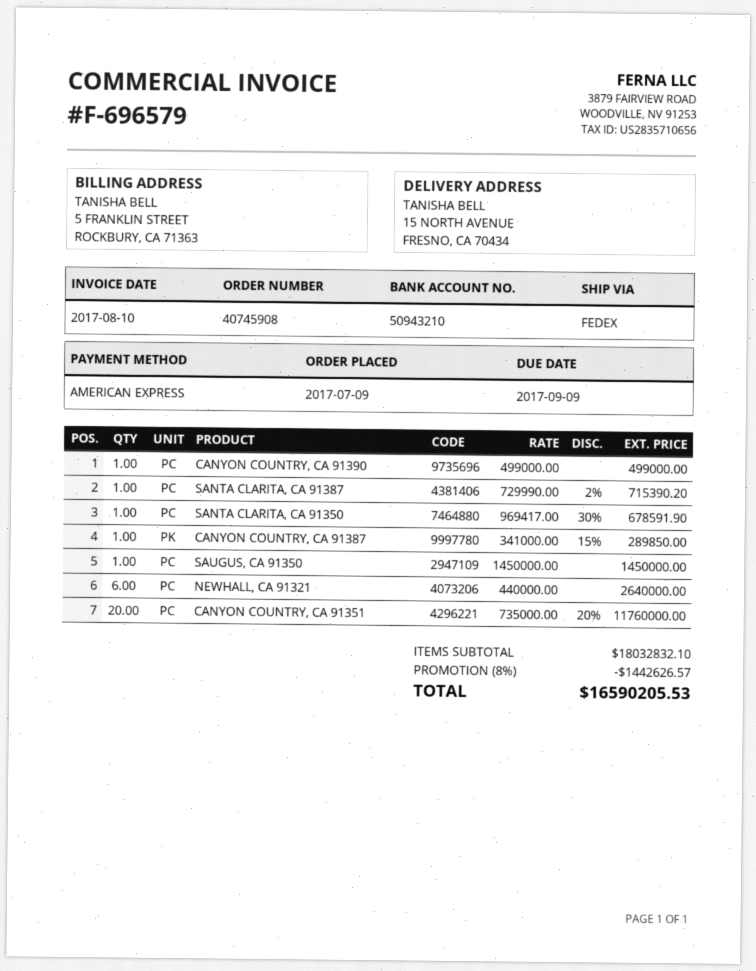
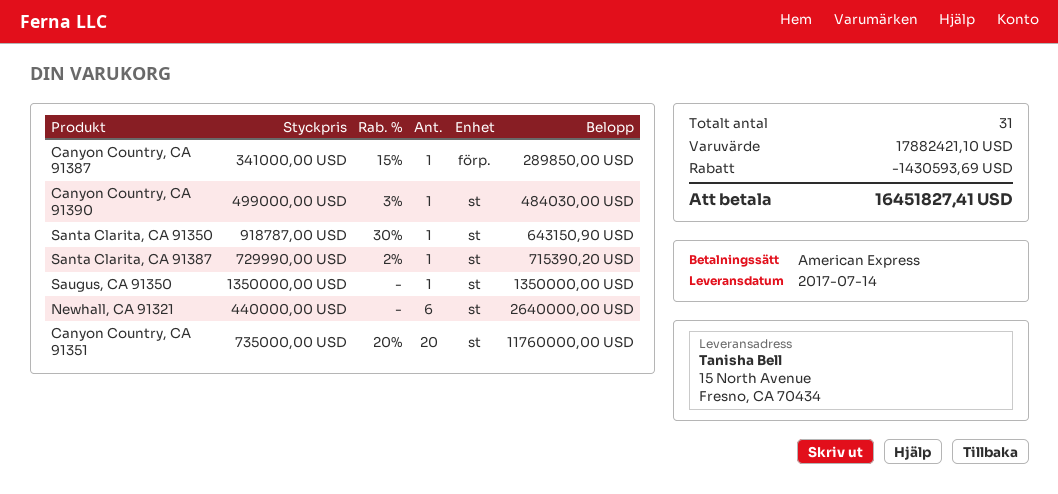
CANYON COUNTRY, CA 91390: 1 x 499000.00 = 499000.00 -> 1 x 499000.00 - 3% = 484030.00
SANTA CLARITA, CA 91350: 1 x 969417.00 - 30% = 678591.90 -> 1 x 918787.00 - 30% = 643150.90
SAUGUS, CA 91350: 1 x 1450000.00 = 1450000.00 -> 1 x 1350000.00 = 1350000.00
subtotal: 18032832.10 -> 17882421.10
discount: 1442626.57 -> 1430593.69
total: 16590205.53 -> 16451827.41

